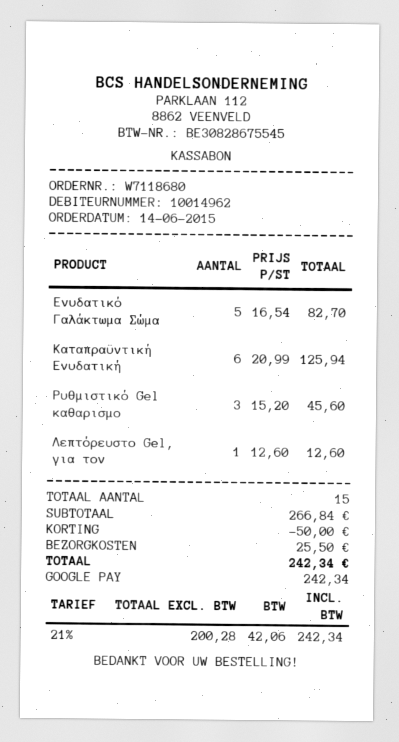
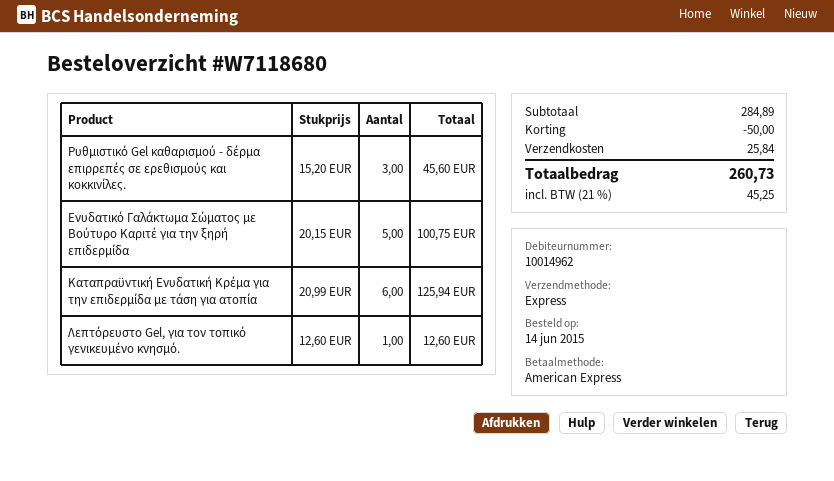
payment method: Google Pay -> American Express
Ενυδατικό Γαλάκτωμα Σώμα: 5 x 16.54 = 82.70 -> 5 x 20.15 = 100.75
subtotal: 266.84 -> 284.89
shipping: 25.50 -> 25.84
tax: 21% = 42.06 -> 21% = 45.25
total: 242.34 -> 260.73

